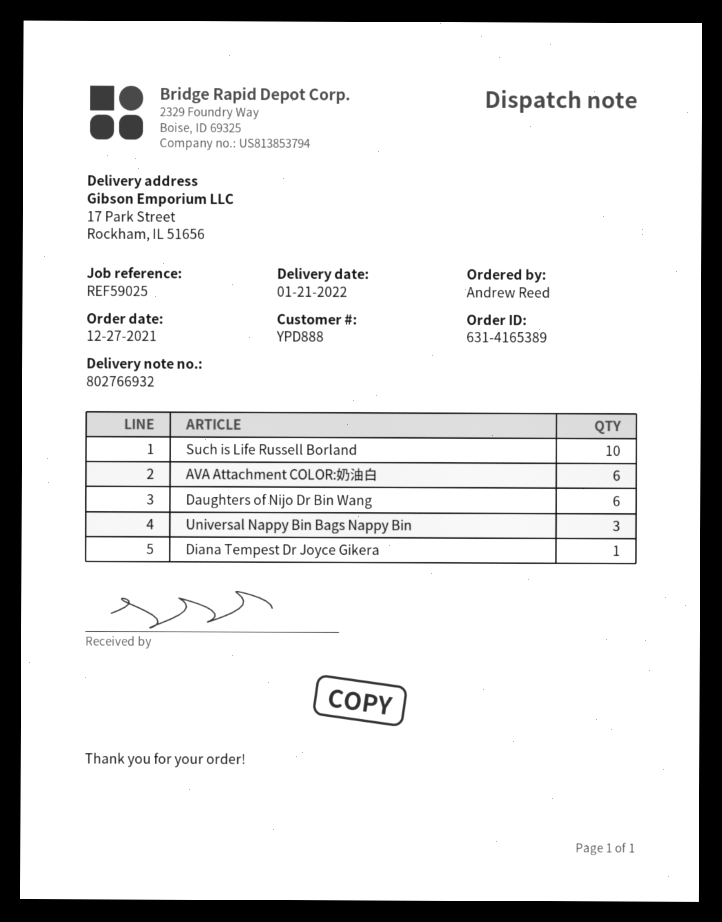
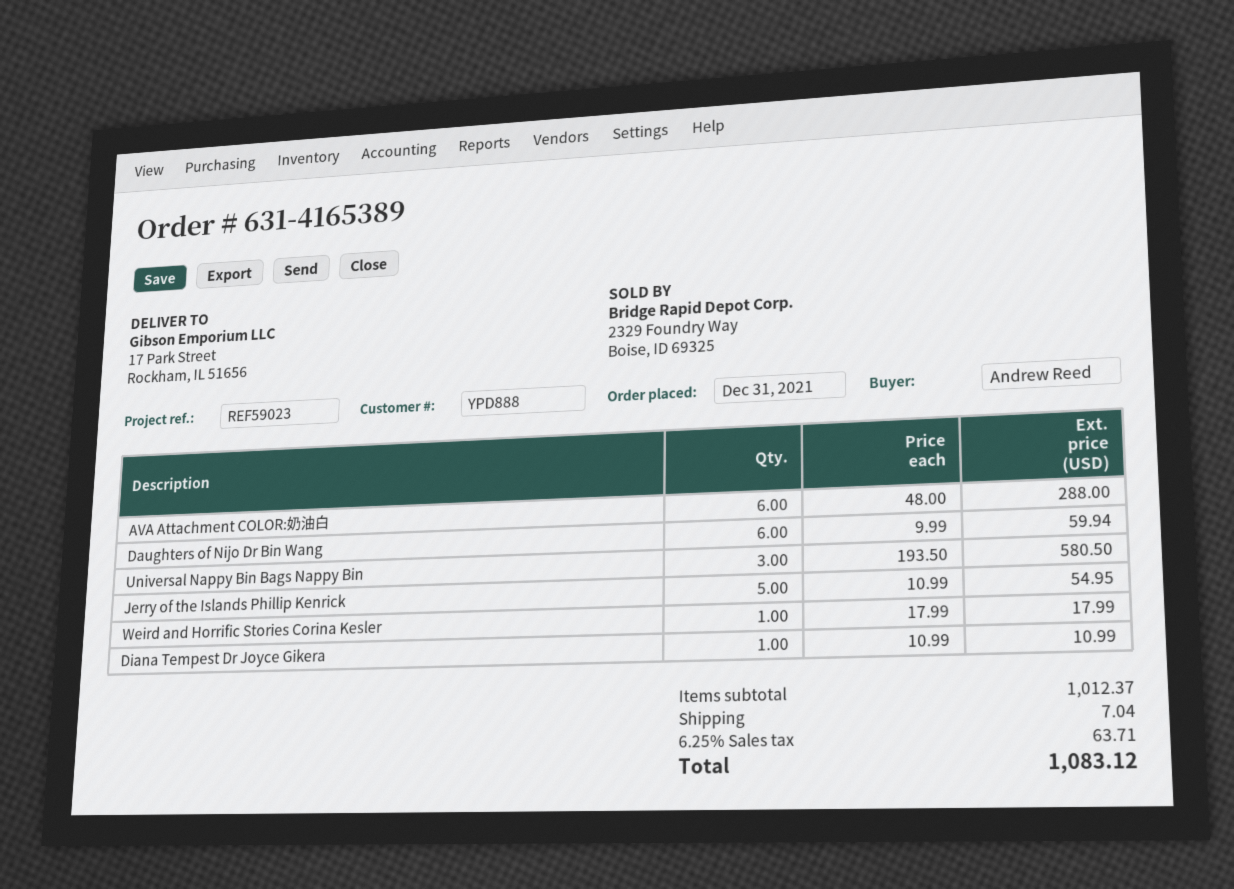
order date: 2021-12-27 -> 2021-12-31
reference: REF59025 -> REF59023
Such is Life Russell Borland: 10 -> none
Jerry of the Islands Phillip Kenrick: none -> 5
Weird and Horrific Stories Corina Kesler: none -> 1

